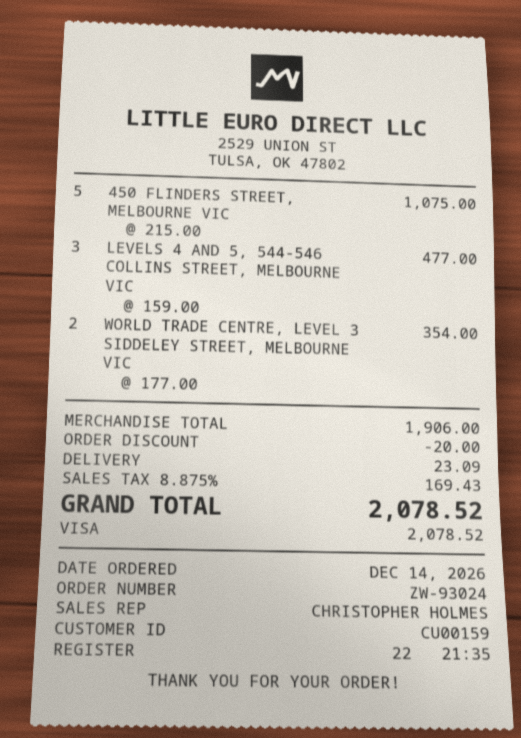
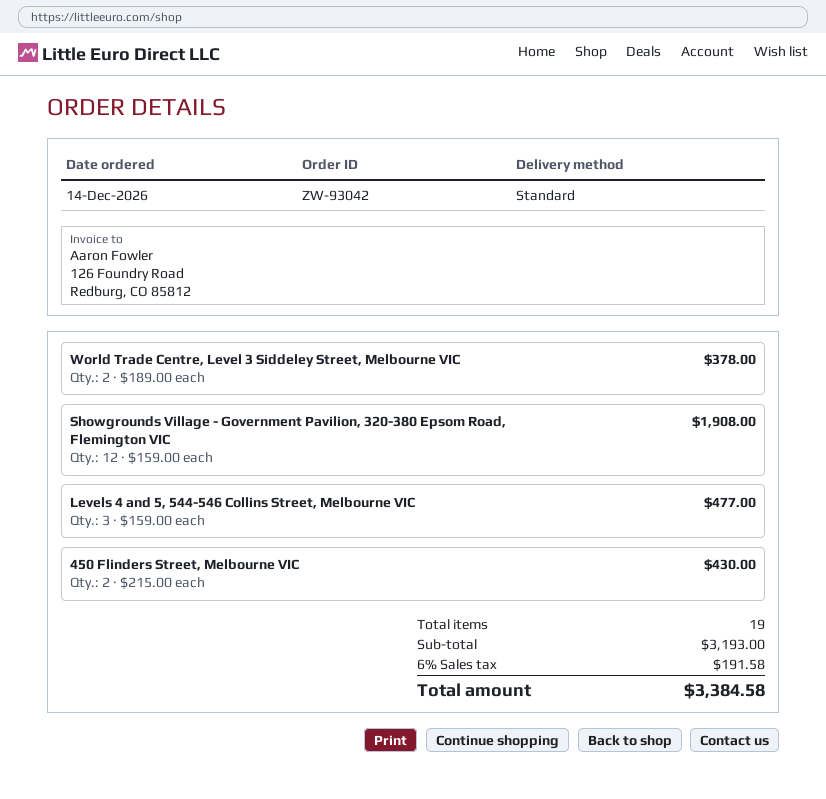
order number: ZW-93024 -> ZW-93042
450 FLINDERS STREET, MELBOURNE VIC: 5 x 215.00 = 1075.00 -> 2 x 215.00 = 430.00
WORLD TRADE CENTRE, LEVEL 3 SIDDELEY STREET, MELBOURNE VIC: 2 x 177.00 = 354.00 -> 2 x 189.00 = 378.00
Showgrounds Village - Government Pavilion, 320-380 Epsom Road, Flemington VIC: none -> 12 x 159.00 = 1908.00
subtotal: 1906.00 -> 3193.00
discount: 20.00 -> none
shipping: 23.09 -> none
tax: 8.875% = 169.43 -> 6% = 191.58
total: 2078.52 -> 3384.58

